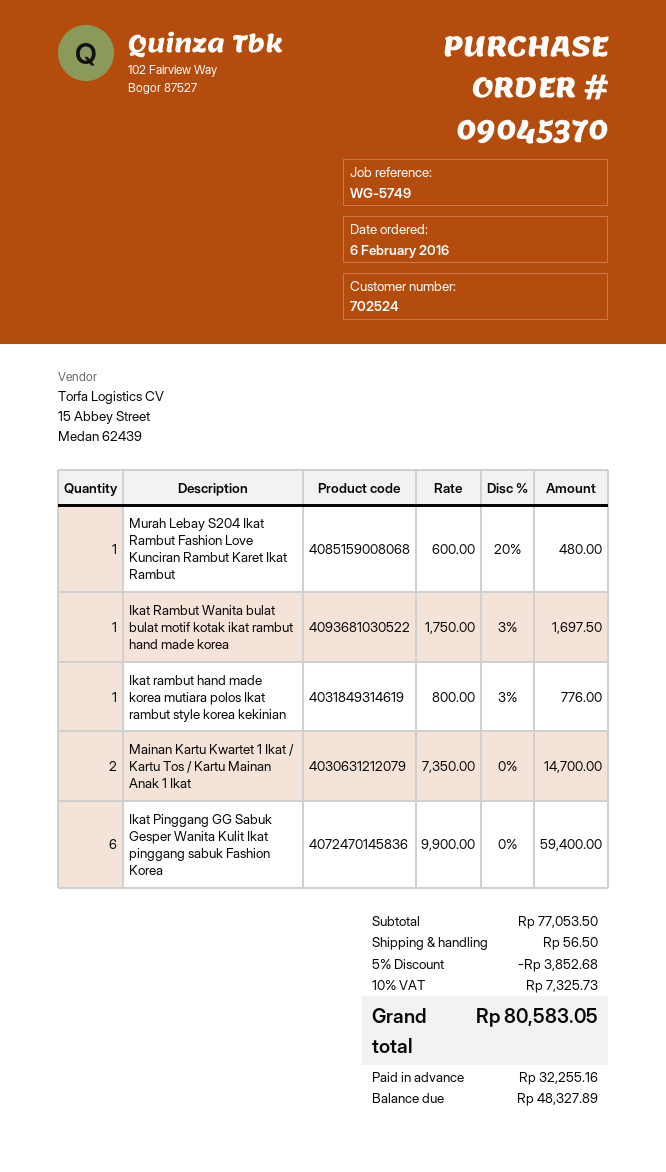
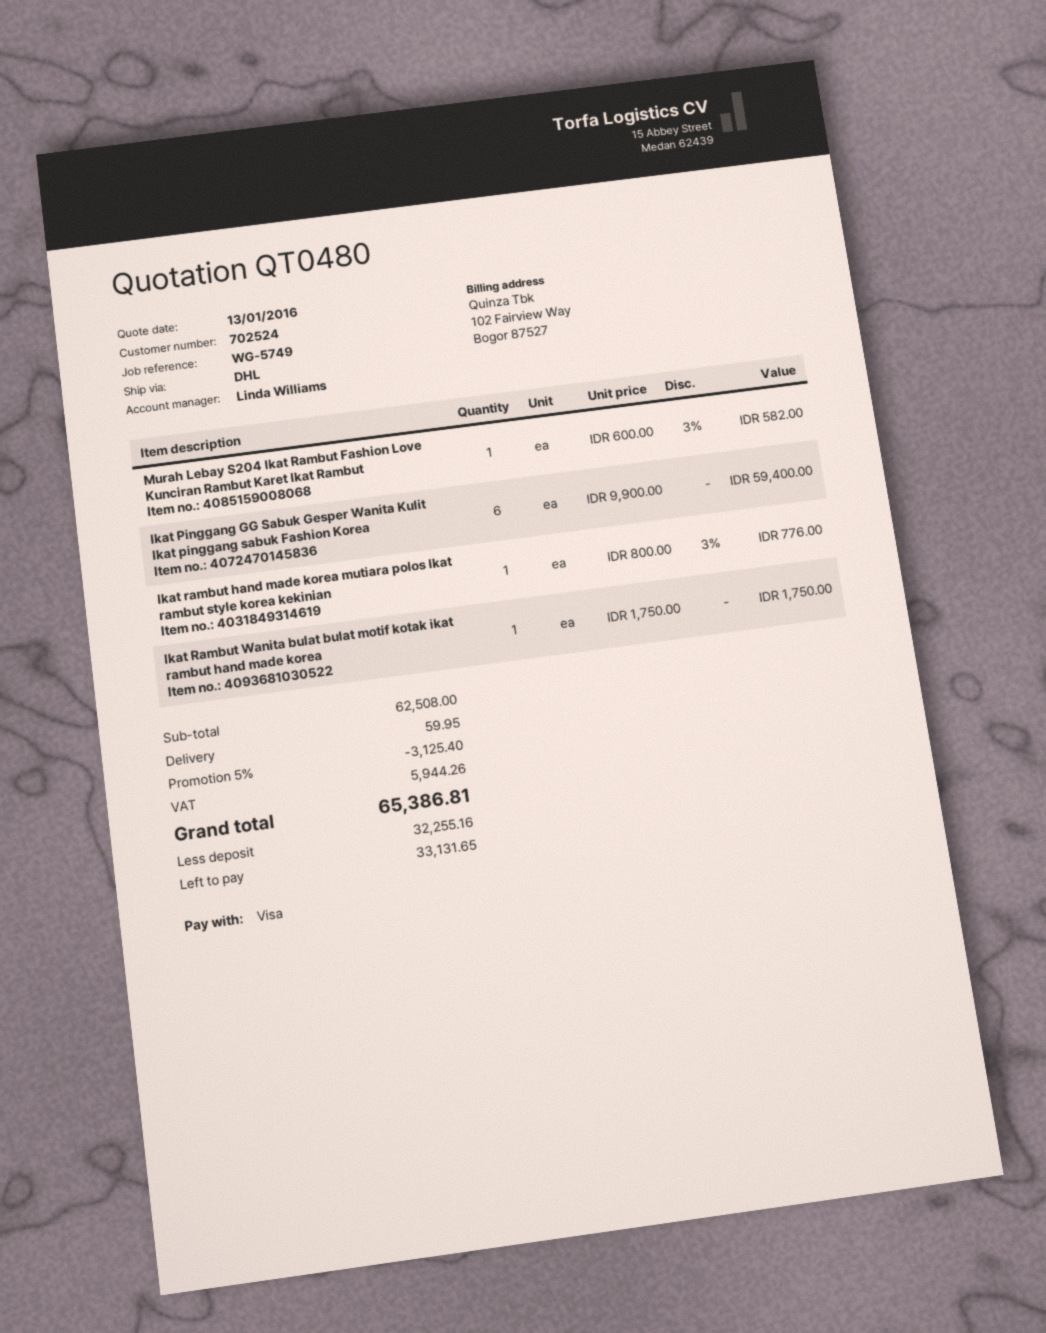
Murah Lebay S204 Ikat Rambut Fashion Love Kunciran Rambut Karet Ikat Rambut: 1 x 600.00 - 20% = 480.00 -> 1 x 600.00 - 3% = 582.00
Ikat Rambut Wanita bulat bulat motif kotak ikat rambut hand made korea: 1 x 1750.00 - 3% = 1697.50 -> 1 x 1750.00 = 1750.00
Mainan Kartu Kwartet 1 Ikat / Kartu Tos / Kartu Mainan Anak 1 Ikat: 2 x 7350.00 = 14700.00 -> none
subtotal: 77053.50 -> 62508.00
discount: 5% = 3852.68 -> 5% = 3125.40
shipping: 56.50 -> 59.95
tax: 7325.73 -> 5944.26
total: 80583.05 -> 65386.81
balance: 48327.89 -> 33131.65

